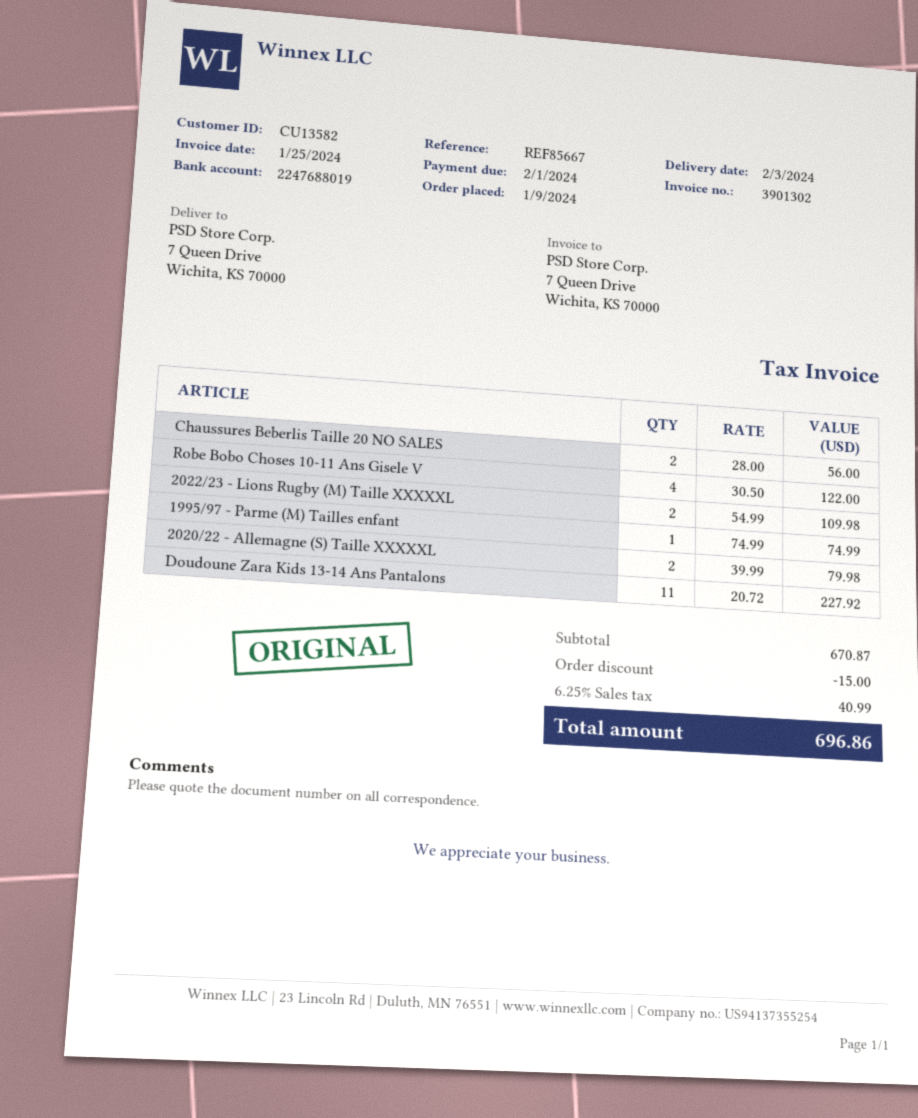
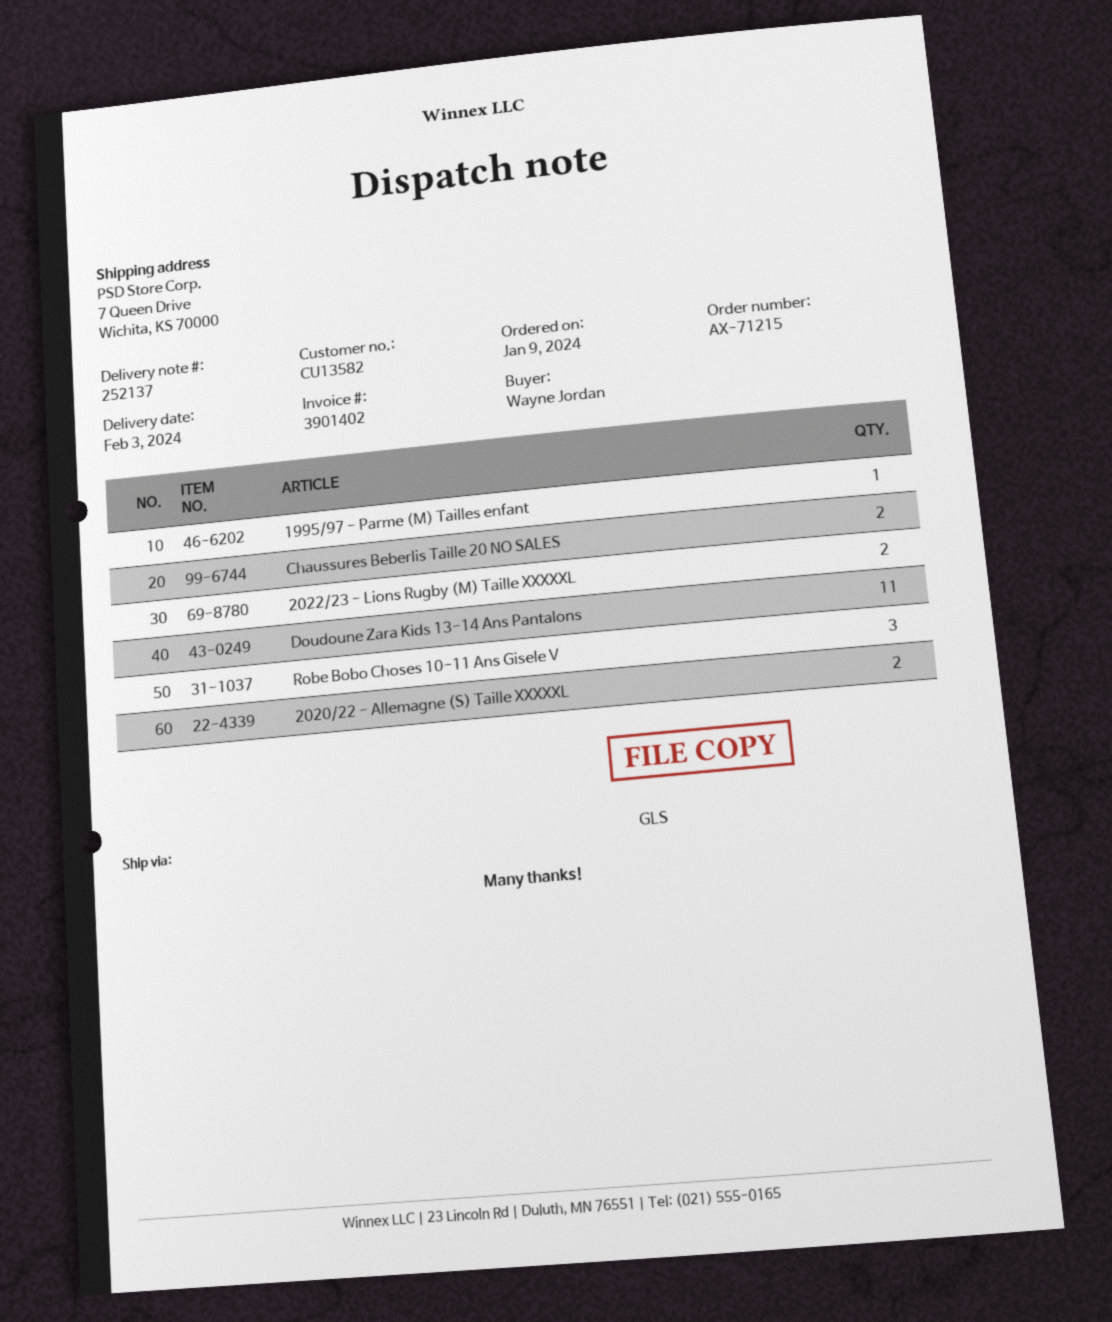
invoice number: 3901302 -> 3901402
Robe Bobo Choses 10-11 Ans Gisele V: 4 -> 3

